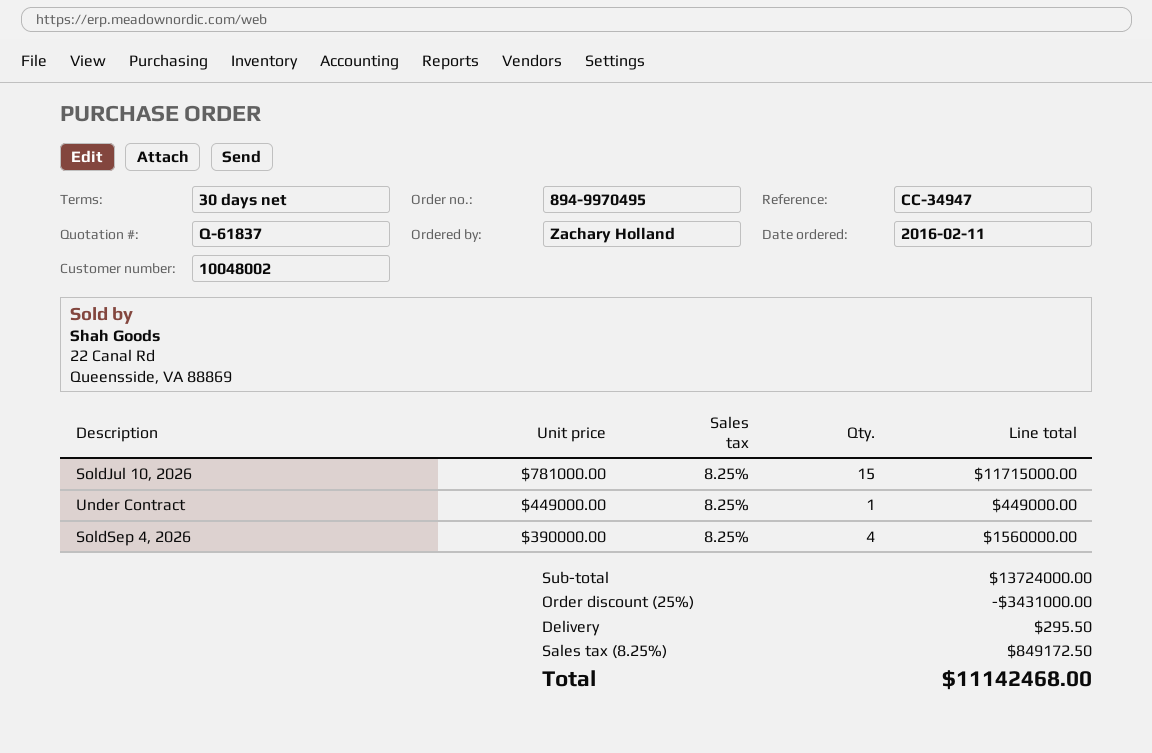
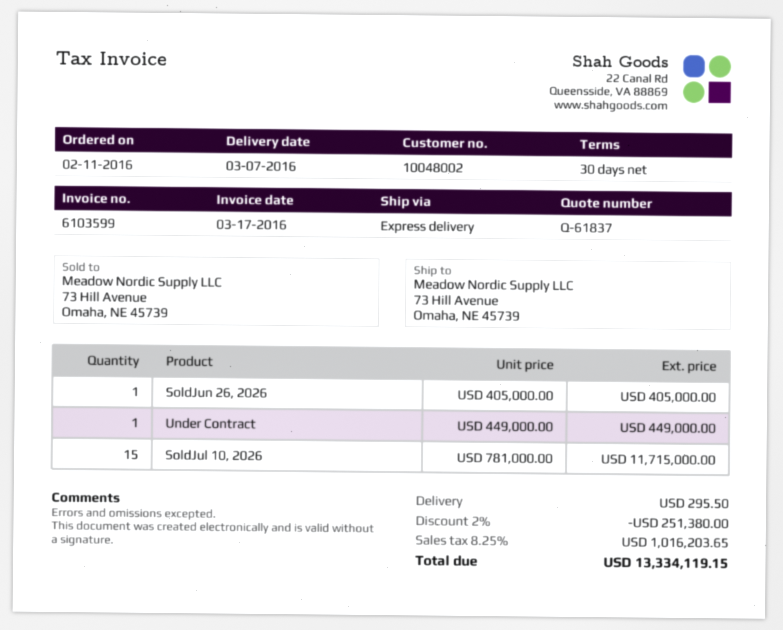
SoldSep 4, 2026: 4 x 390000.00 = 1560000.00 -> none
SoldJun 26, 2026: none -> 1 x 405000.00 = 405000.00
discount: 25% = 3431000.00 -> 2% = 251380.00
tax: 8.25% = 849172.50 -> 8.25% = 1016203.65
total: 11142468.00 -> 13334119.15

